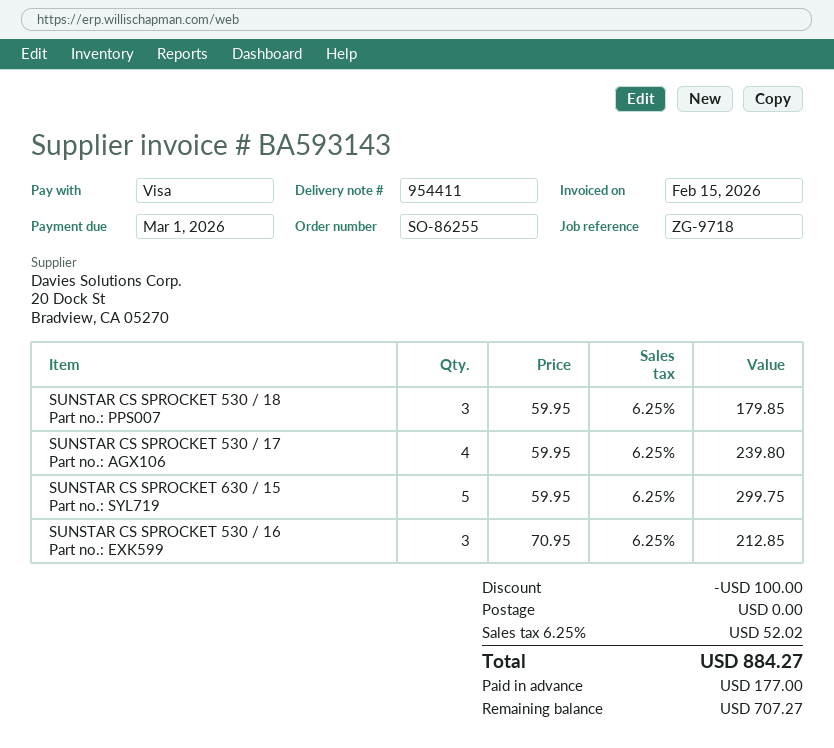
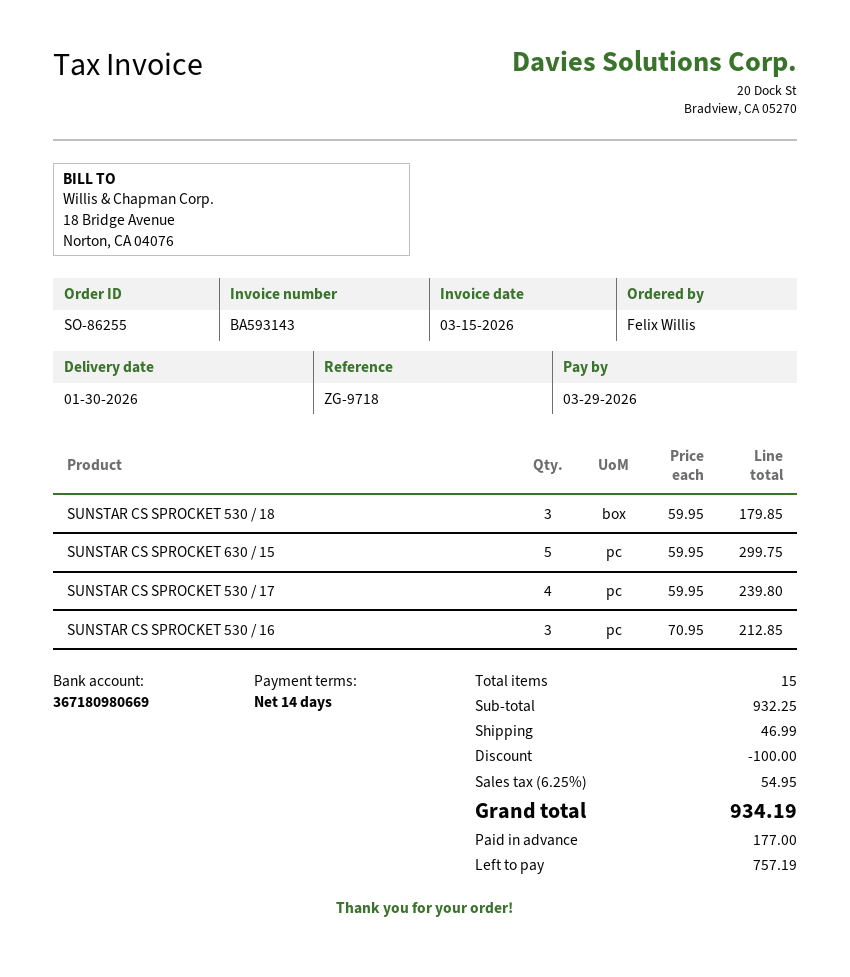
invoice date: 2026-02-15 -> 2026-03-15
due date: 2026-03-01 -> 2026-03-29
shipping: 0.00 -> 46.99
tax: 6.25% = 52.02 -> 6.25% = 54.95
total: 884.27 -> 934.19
balance: 707.27 -> 757.19

